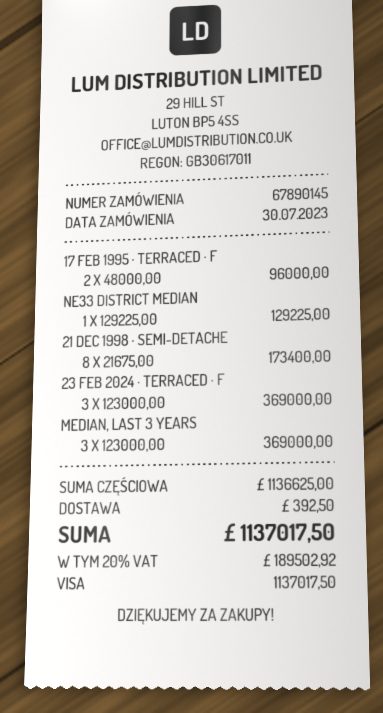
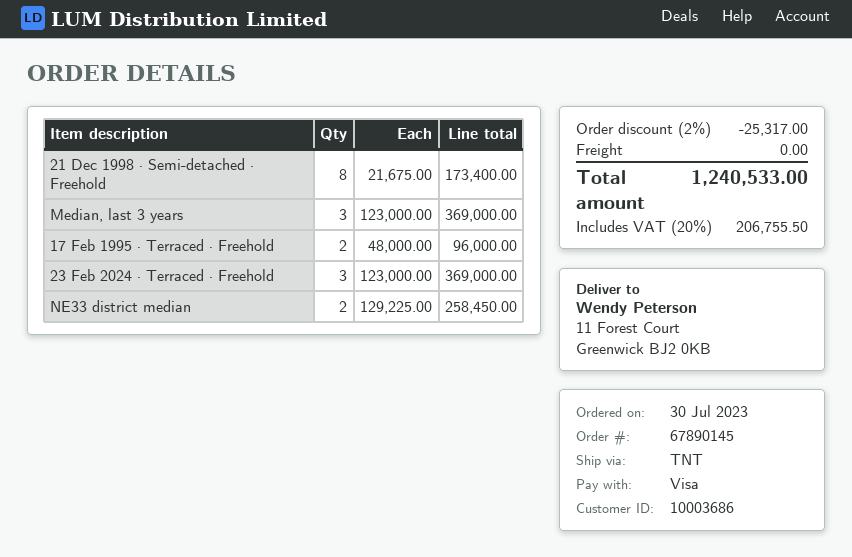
NE33 DISTRICT MEDIAN: 1 x 129225.00 = 129225.00 -> 2 x 129225.00 = 258450.00
discount: none -> 2% = 25317.00
shipping: 392.50 -> 0.00
tax: 20% = 189502.92 -> 20% = 206755.50
total: 1137017.50 -> 1240533.00

